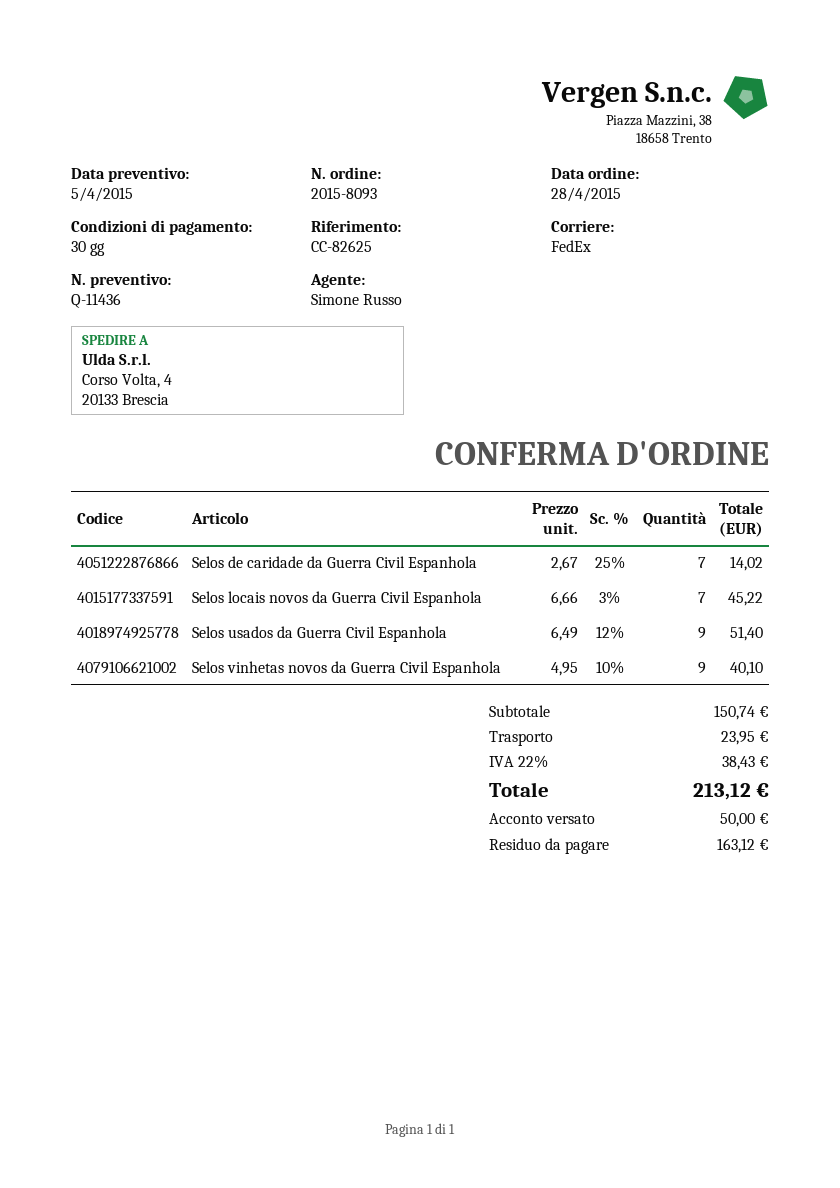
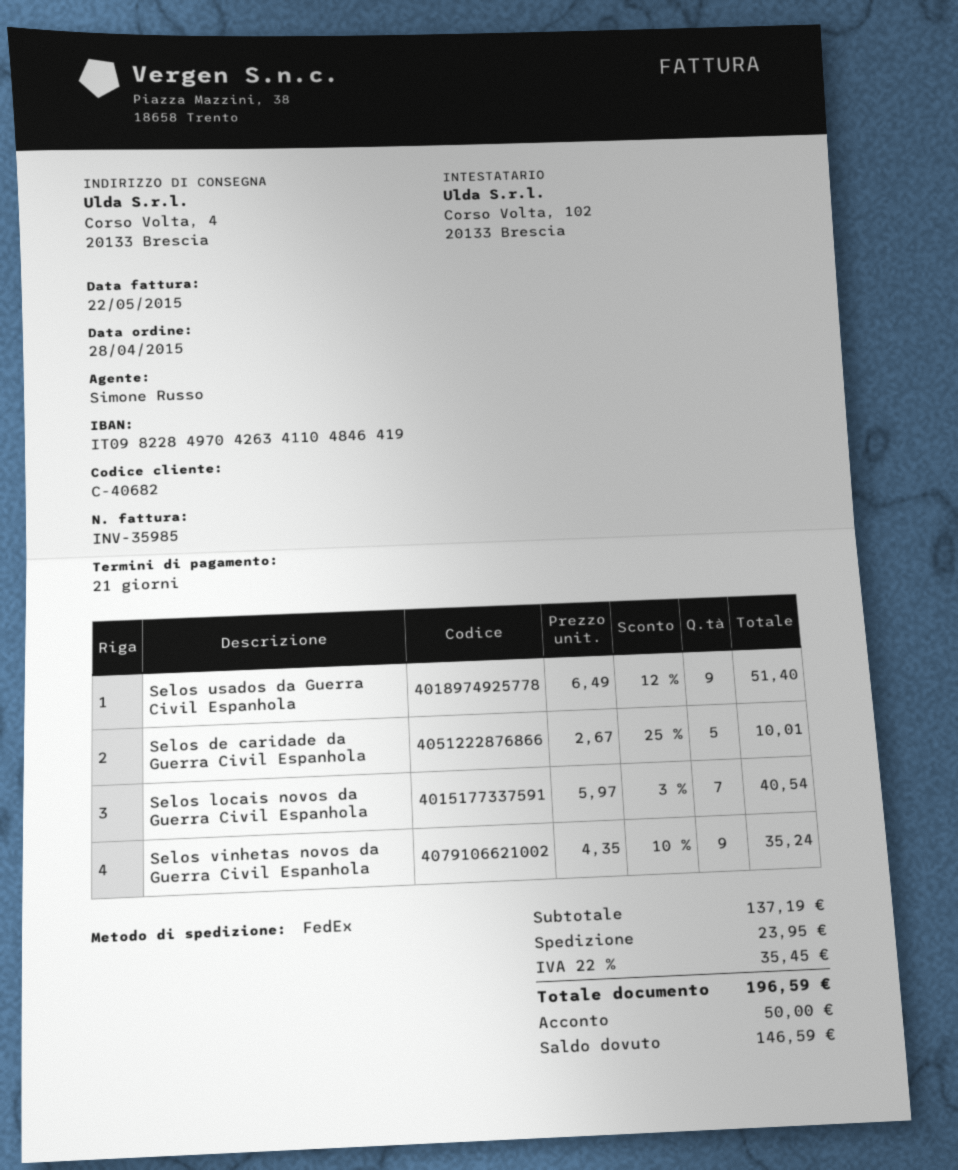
payment terms: 30 days -> 21 days
Selos de caridade da Guerra Civil Espanhola: 7 x 2.67 - 25% = 14.02 -> 5 x 2.67 - 25% = 10.01
Selos locais novos da Guerra Civil Espanhola: 7 x 6.66 - 3% = 45.22 -> 7 x 5.97 - 3% = 40.54
Selos vinhetas novos da Guerra Civil Espanhola: 9 x 4.95 - 10% = 40.10 -> 9 x 4.35 - 10% = 35.24
subtotal: 150.74 -> 137.19
tax: 22% = 38.43 -> 22% = 35.45
total: 213.12 -> 196.59
balance: 163.12 -> 146.59

